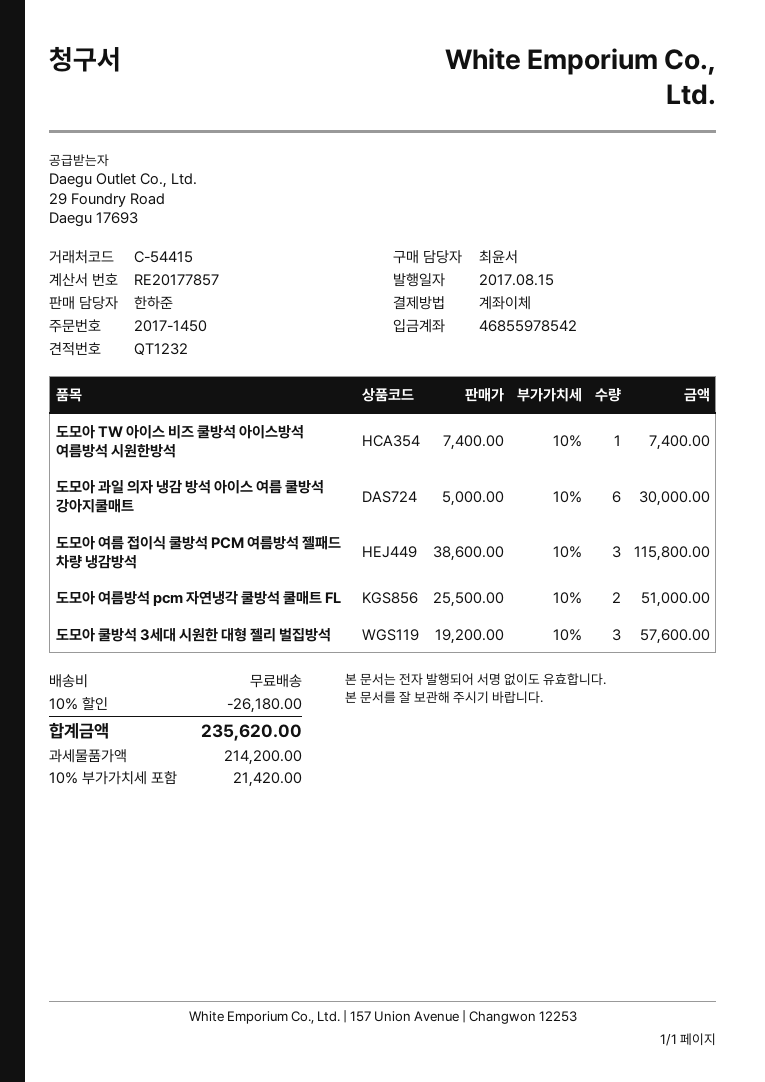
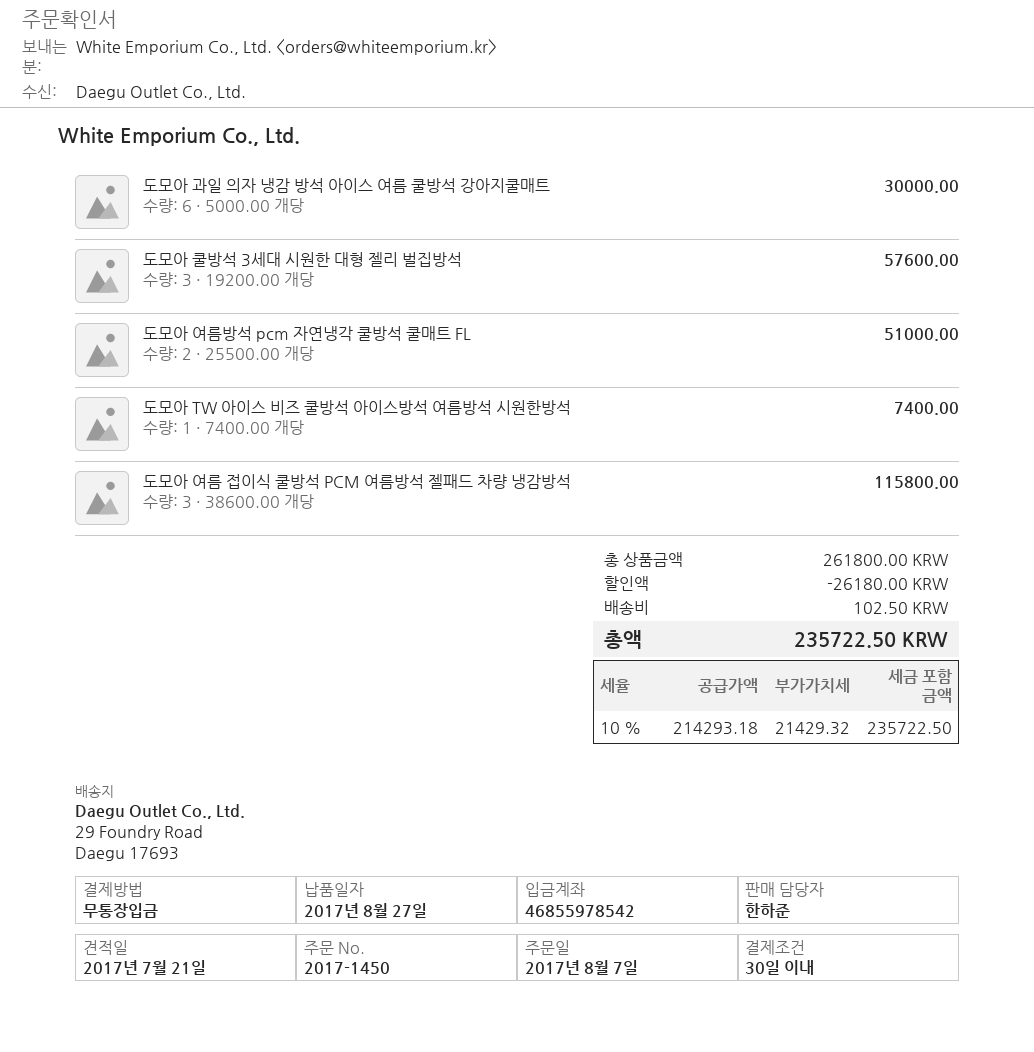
shipping: 0.00 -> 102.50
net: 214200.00 -> 214293.18
tax: 10% = 21420.00 -> 10% = 21429.32
total: 235620.00 -> 235722.50

